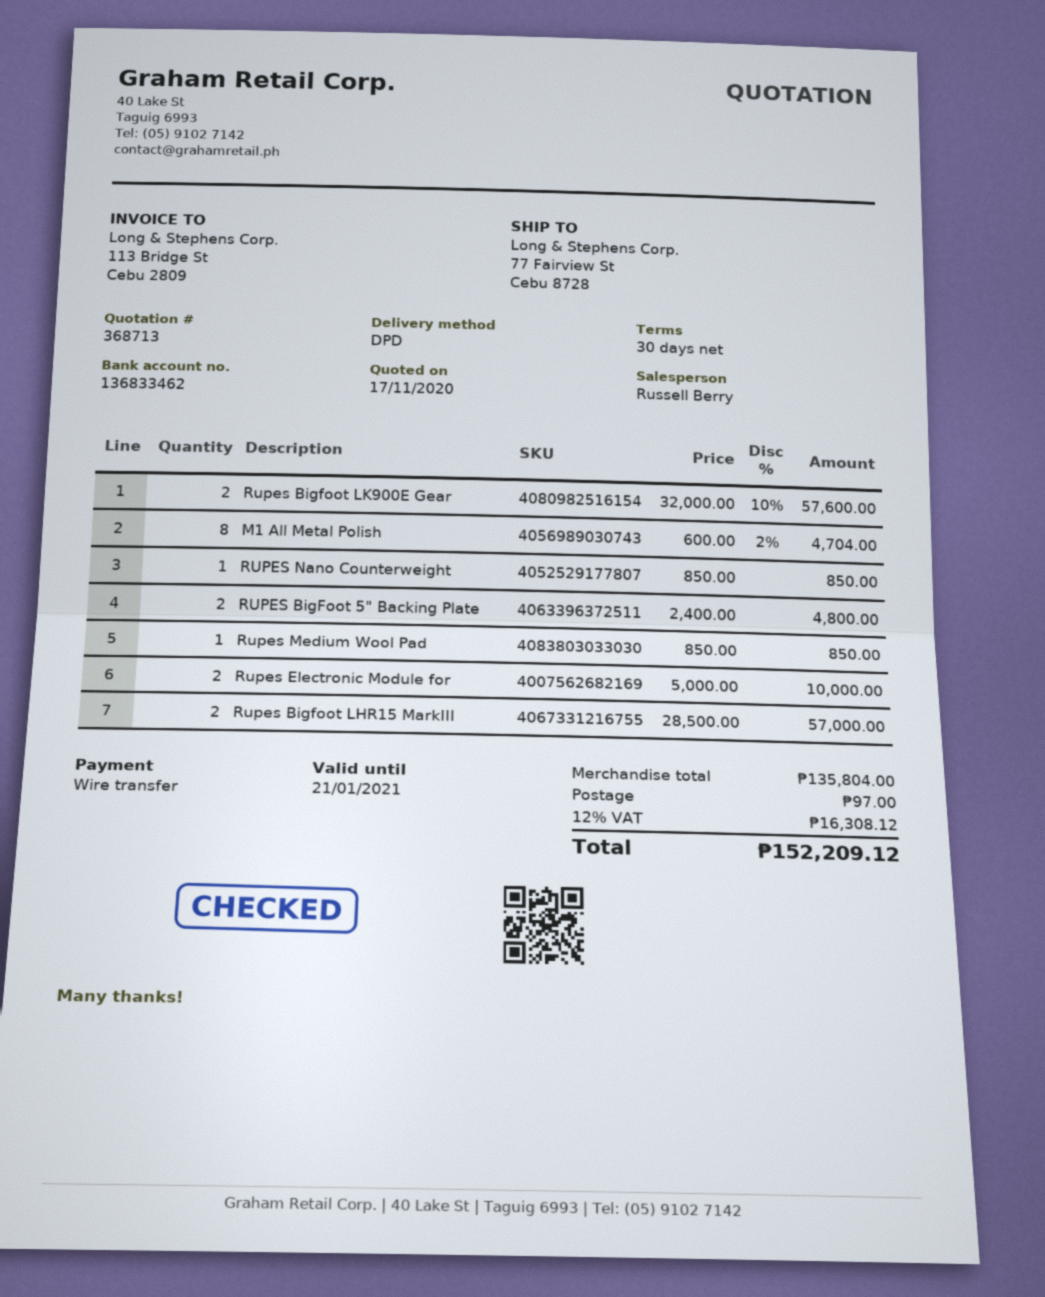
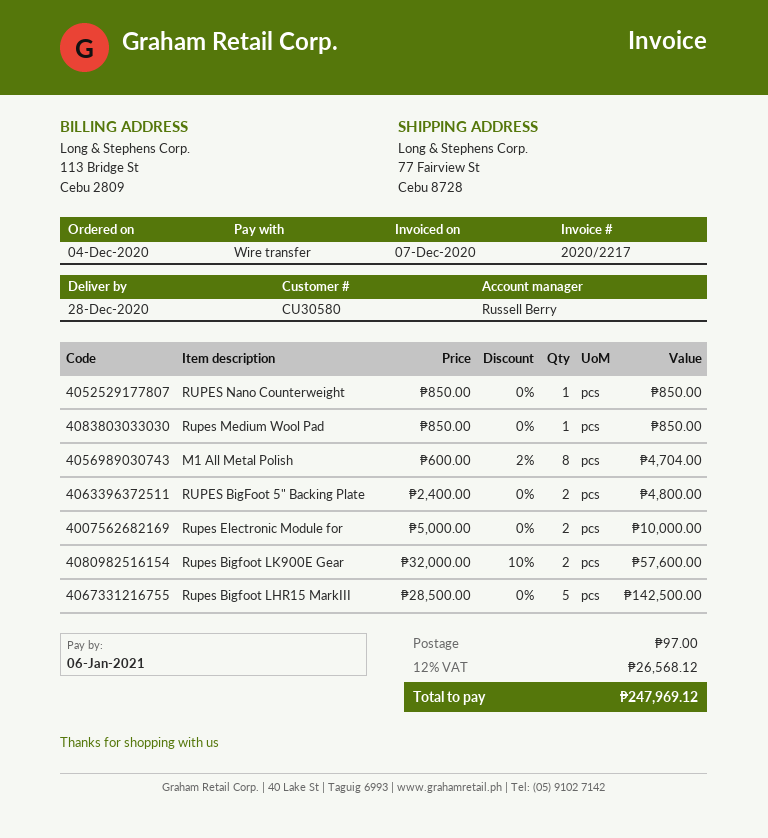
Rupes Bigfoot LHR15 MarkIII: 2 x 28500.00 = 57000.00 -> 5 x 28500.00 = 142500.00
tax: 12% = 16308.12 -> 12% = 26568.12
total: 152209.12 -> 247969.12

